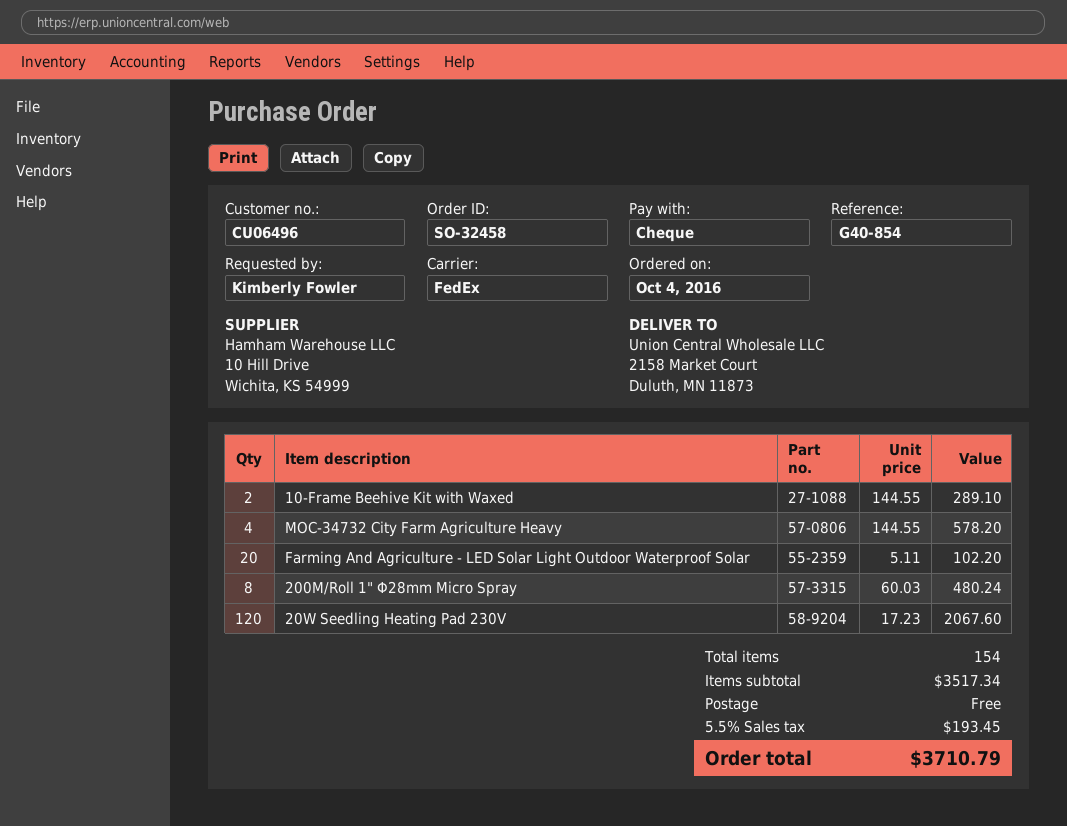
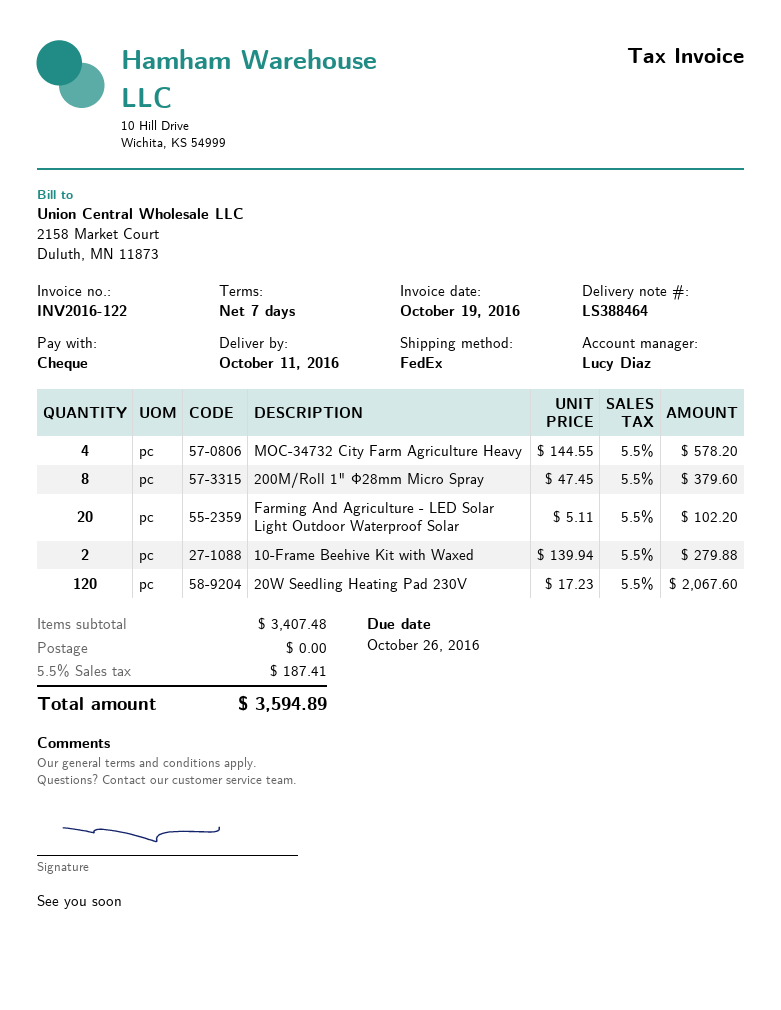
10-Frame Beehive Kit with Waxed: 2 x 144.55 = 289.10 -> 2 x 139.94 = 279.88
200M/Roll 1" Φ28mm Micro Spray: 8 x 60.03 = 480.24 -> 8 x 47.45 = 379.60
subtotal: 3517.34 -> 3407.48
tax: 5.5% = 193.45 -> 5.5% = 187.41
total: 3710.79 -> 3594.89

